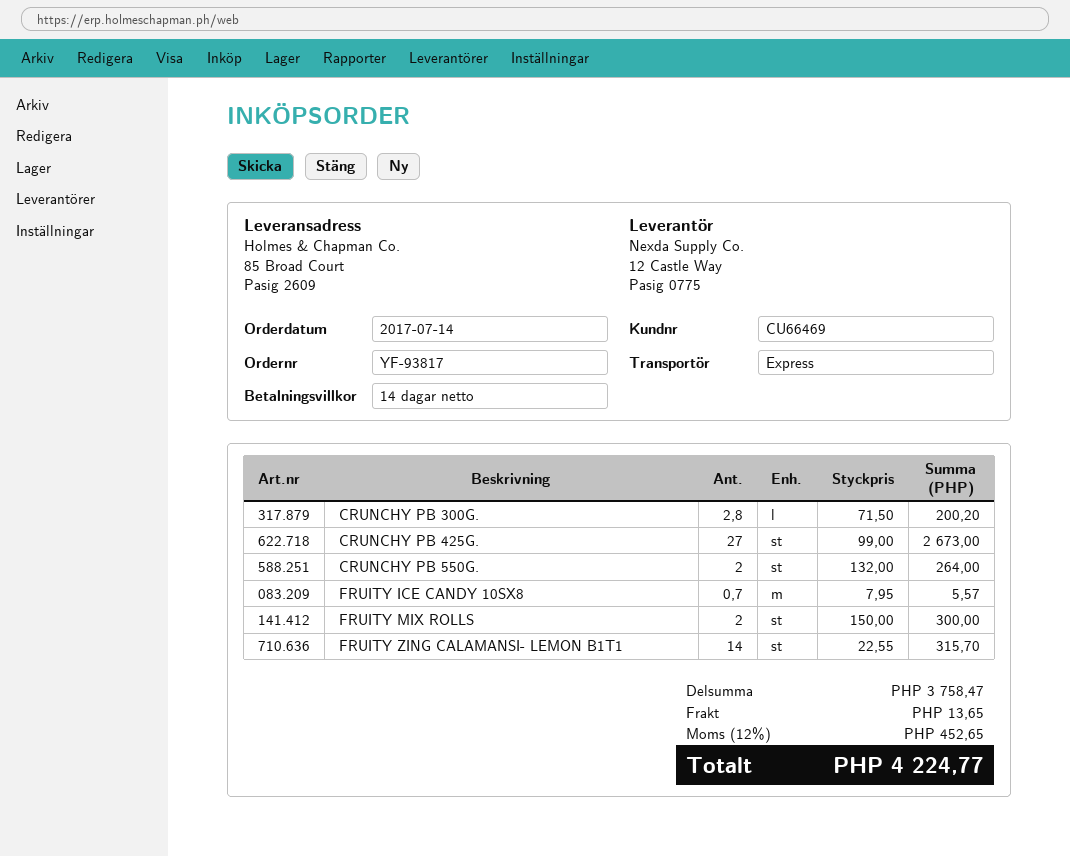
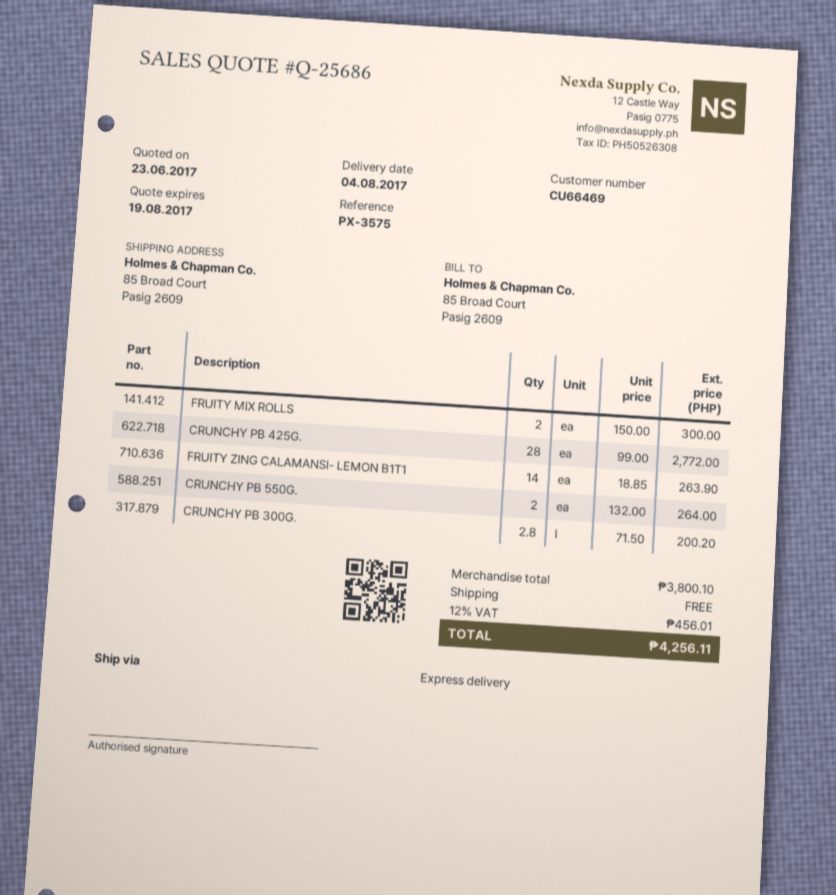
CRUNCHY PB 425G.: 27 x 99.00 = 2673.00 -> 28 x 99.00 = 2772.00
FRUITY ICE CANDY 10SX8: 0.7 x 7.95 = 5.57 -> none
FRUITY ZING CALAMANSI- LEMON B1T1: 14 x 22.55 = 315.70 -> 14 x 18.85 = 263.90
subtotal: 3758.47 -> 3800.10
shipping: 13.65 -> 0.00
tax: 12% = 452.65 -> 12% = 456.01
total: 4224.77 -> 4256.11

